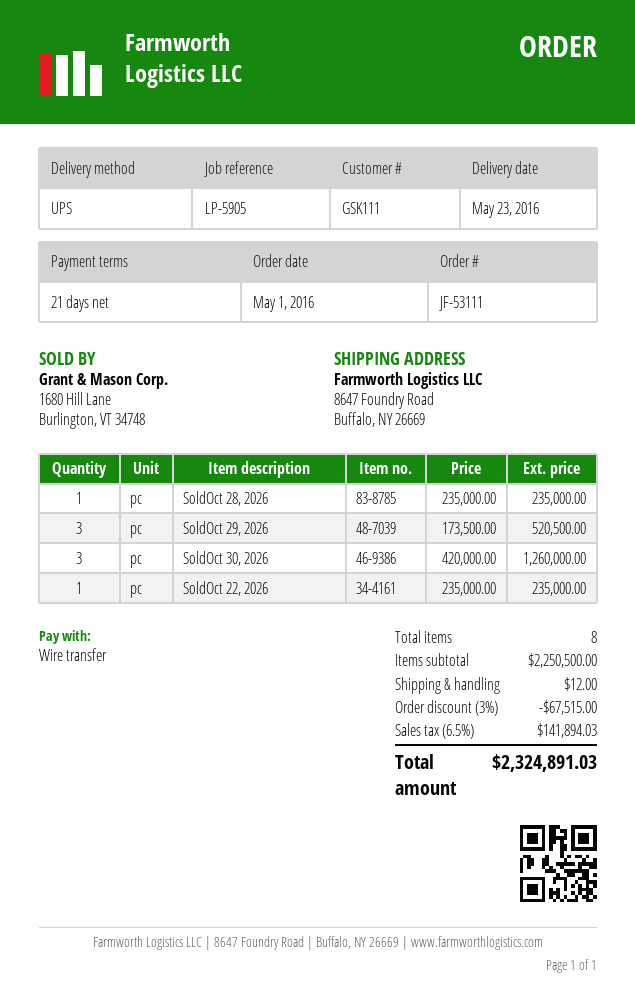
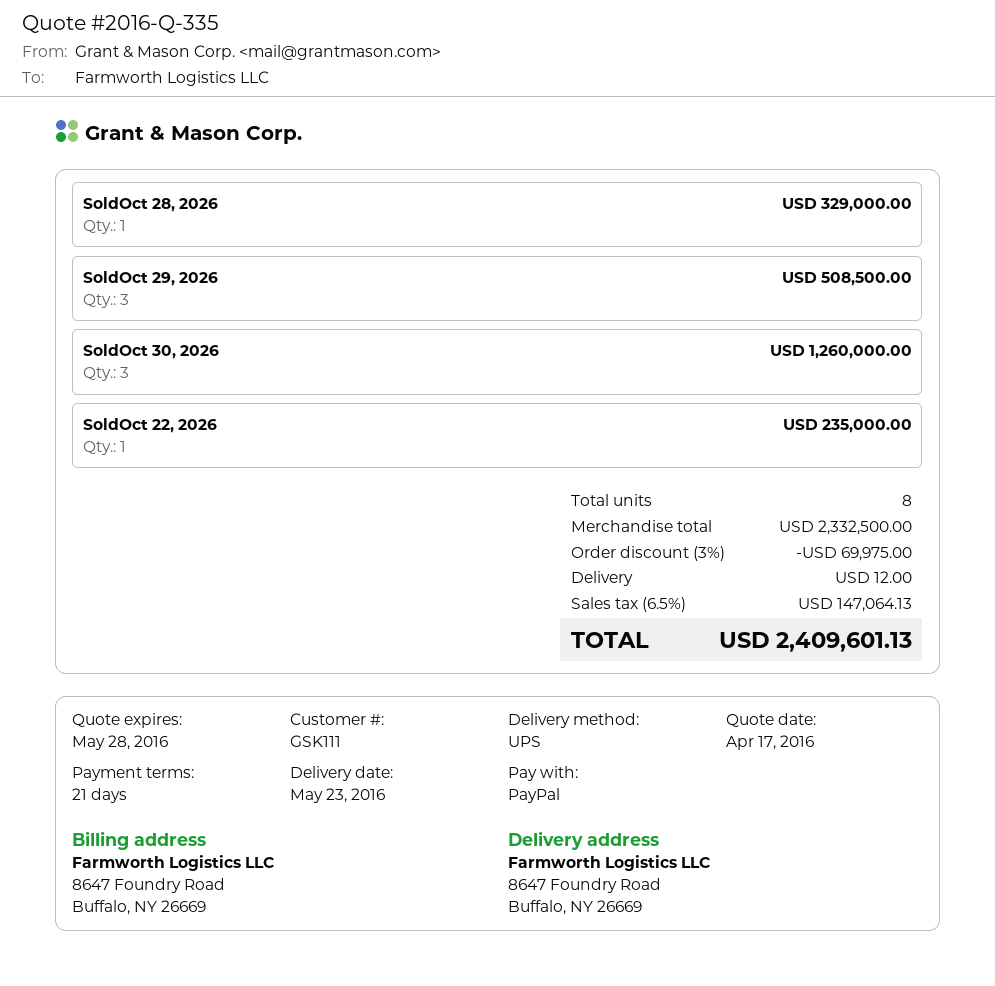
payment method: bank transfer -> PayPal
SoldOct 28, 2026: 1 for 235000.00 -> 1 for 329000.00
SoldOct 29, 2026: 3 for 520500.00 -> 3 for 508500.00
subtotal: 2250500.00 -> 2332500.00
discount: 3% = 67515.00 -> 3% = 69975.00
tax: 6.5% = 141894.03 -> 6.5% = 147064.13
total: 2324891.03 -> 2409601.13

